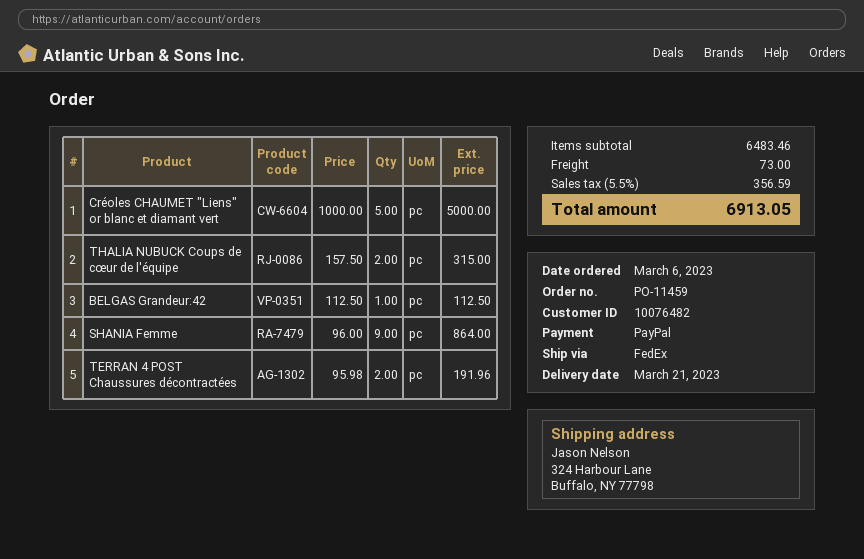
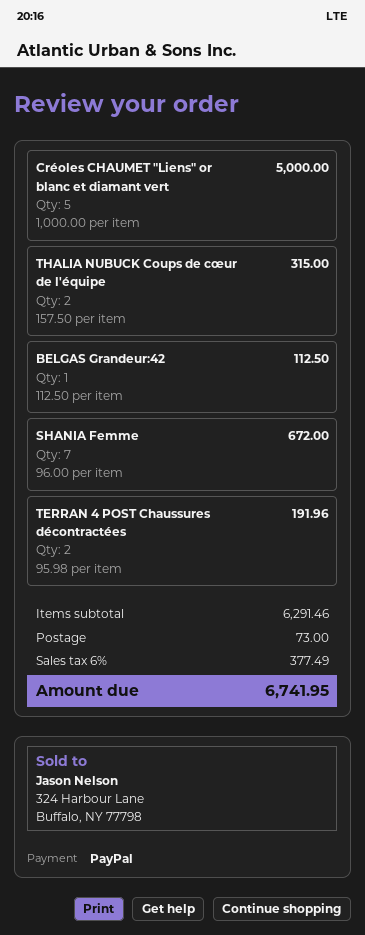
SHANIA Femme: 9 x 96.00 = 864.00 -> 7 x 96.00 = 672.00
subtotal: 6483.46 -> 6291.46
tax: 5.5% = 356.59 -> 6% = 377.49
total: 6913.05 -> 6741.95

